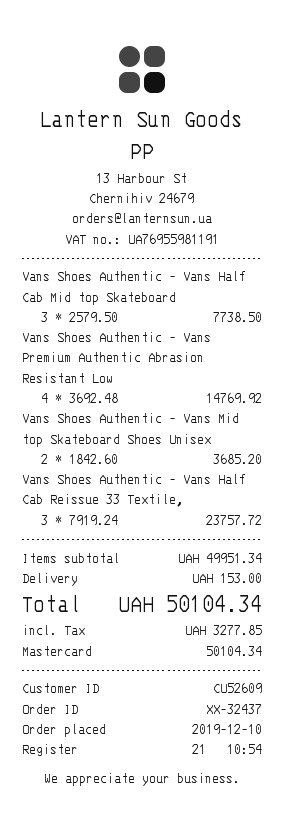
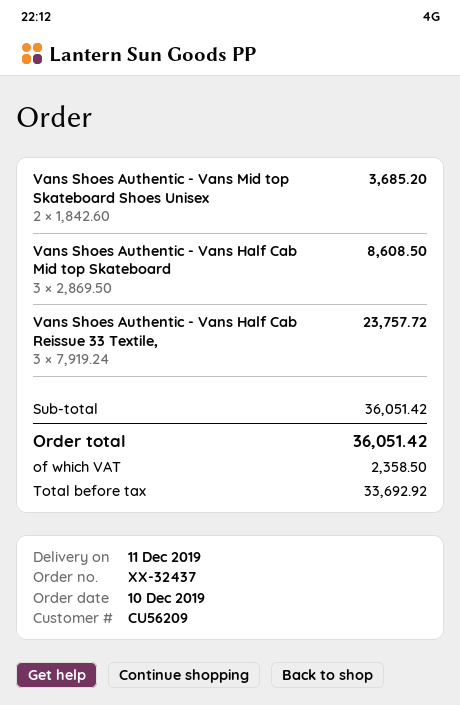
customer number: CU52609 -> CU56209
Vans Shoes Authentic - Vans Half Cab Mid top Skateboard: 3 x 2579.50 = 7738.50 -> 3 x 2869.50 = 8608.50
Vans Shoes Authentic - Vans Premium Authentic Abrasion Resistant Low: 4 x 3692.48 = 14769.92 -> none
subtotal: 49951.34 -> 36051.42
shipping: 153.00 -> none
tax: 3277.85 -> 2358.50
total: 50104.34 -> 36051.42

